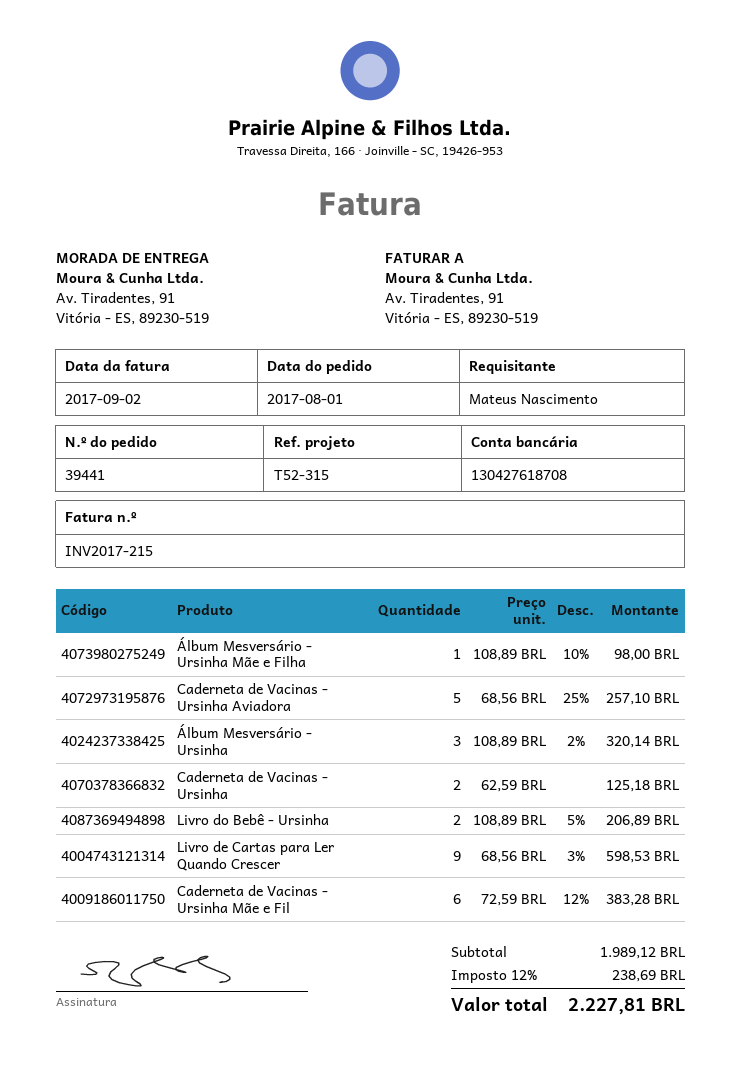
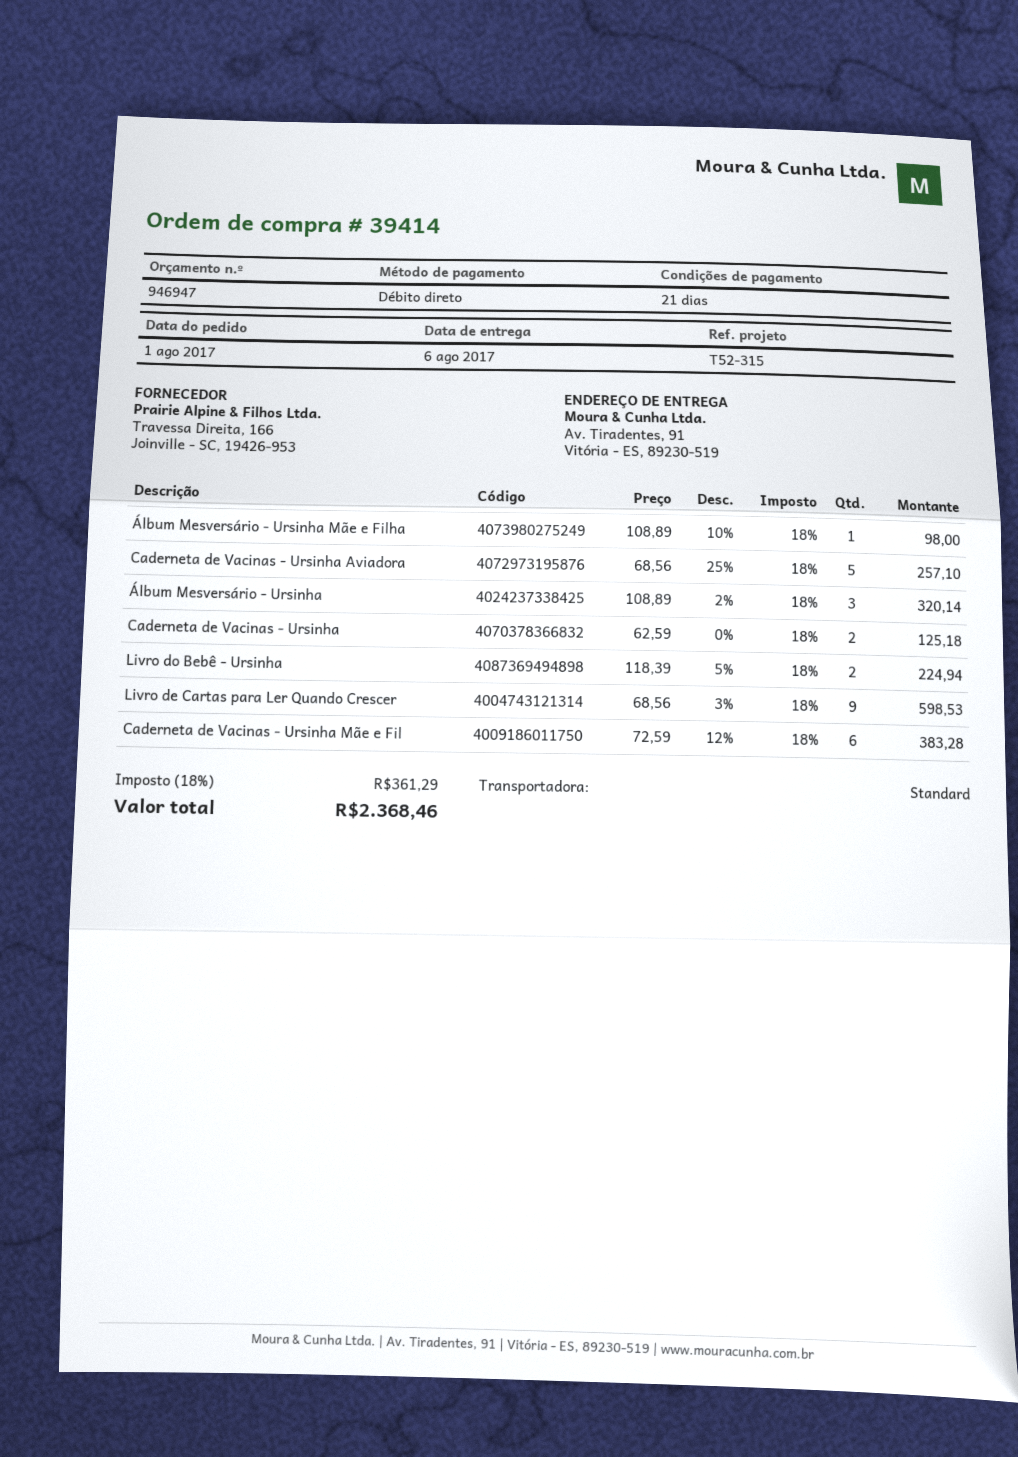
order number: 39441 -> 39414
Livro do Bebê - Ursinha: 2 x 108.89 - 5% = 206.89 -> 2 x 118.39 - 5% = 224.94
tax: 12% = 238.69 -> 18% = 361.29
total: 2227.81 -> 2368.46

